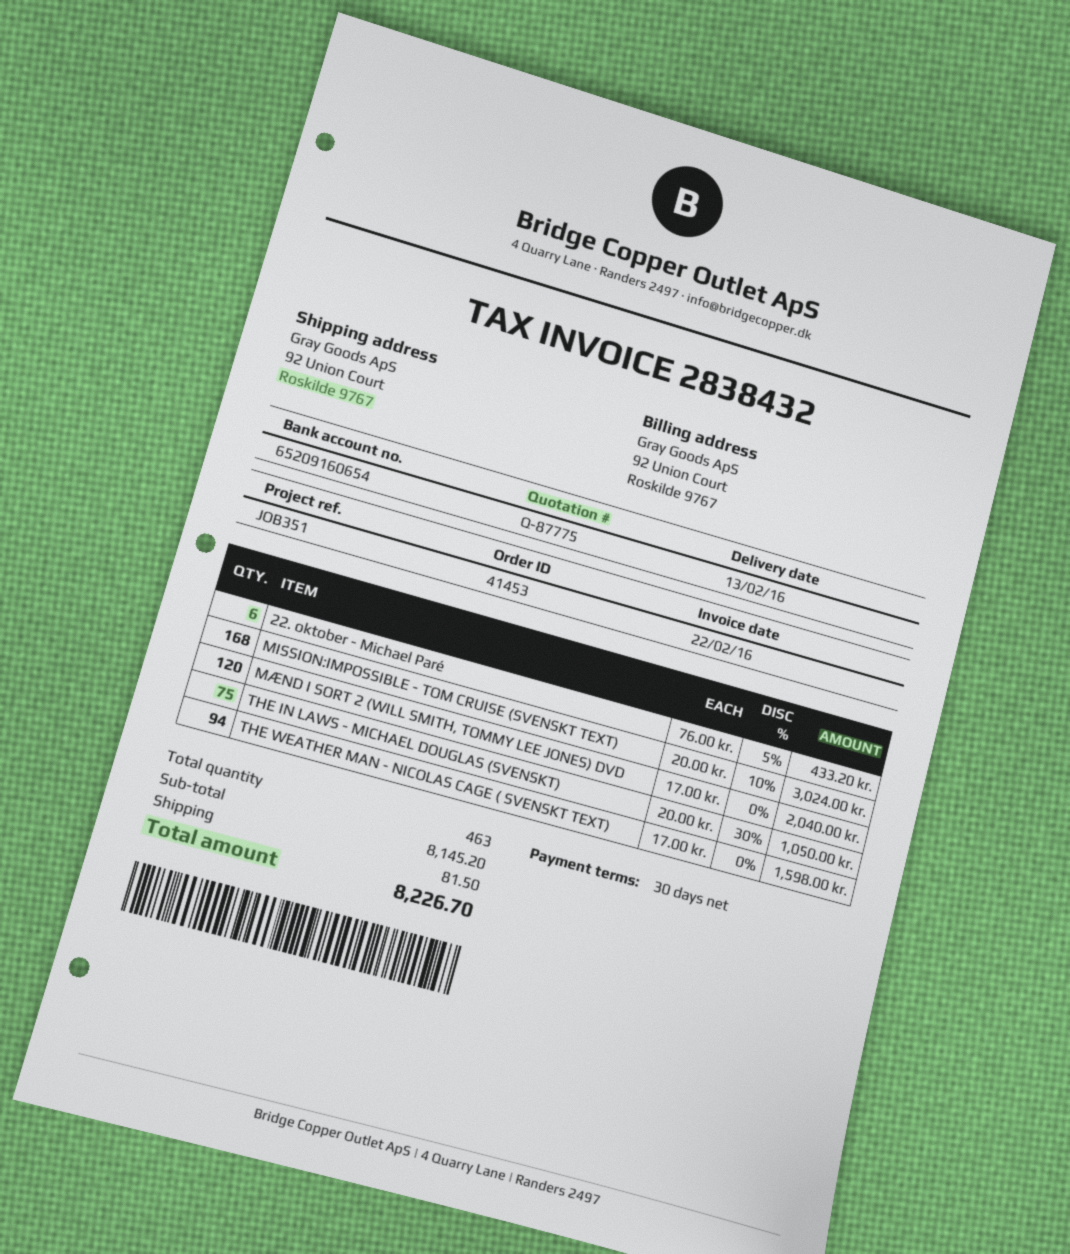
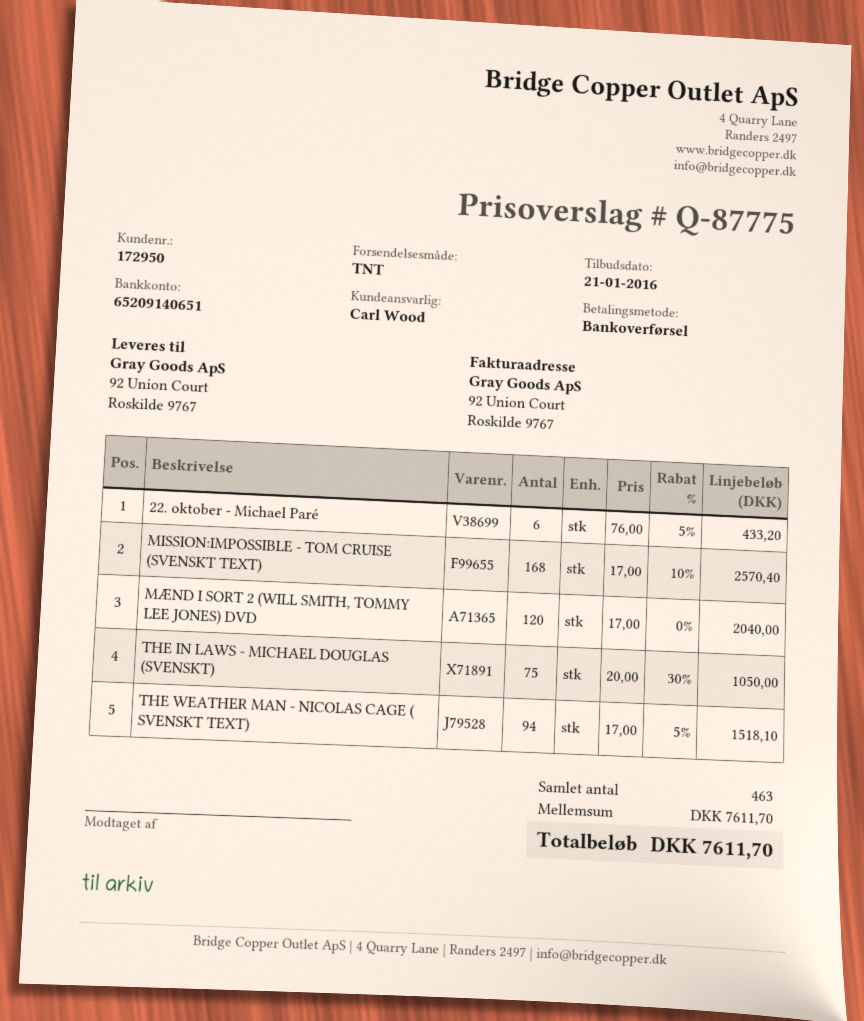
bank account: 65209160654 -> 65209140651
MISSION:IMPOSSIBLE - TOM CRUISE (SVENSKT TEXT): 168 x 20.00 - 10% = 3024.00 -> 168 x 17.00 - 10% = 2570.40
THE WEATHER MAN - NICOLAS CAGE ( SVENSKT TEXT): 94 x 17.00 = 1598.00 -> 94 x 17.00 - 5% = 1518.10
subtotal: 8145.20 -> 7611.70
shipping: 81.50 -> none
total: 8226.70 -> 7611.70

